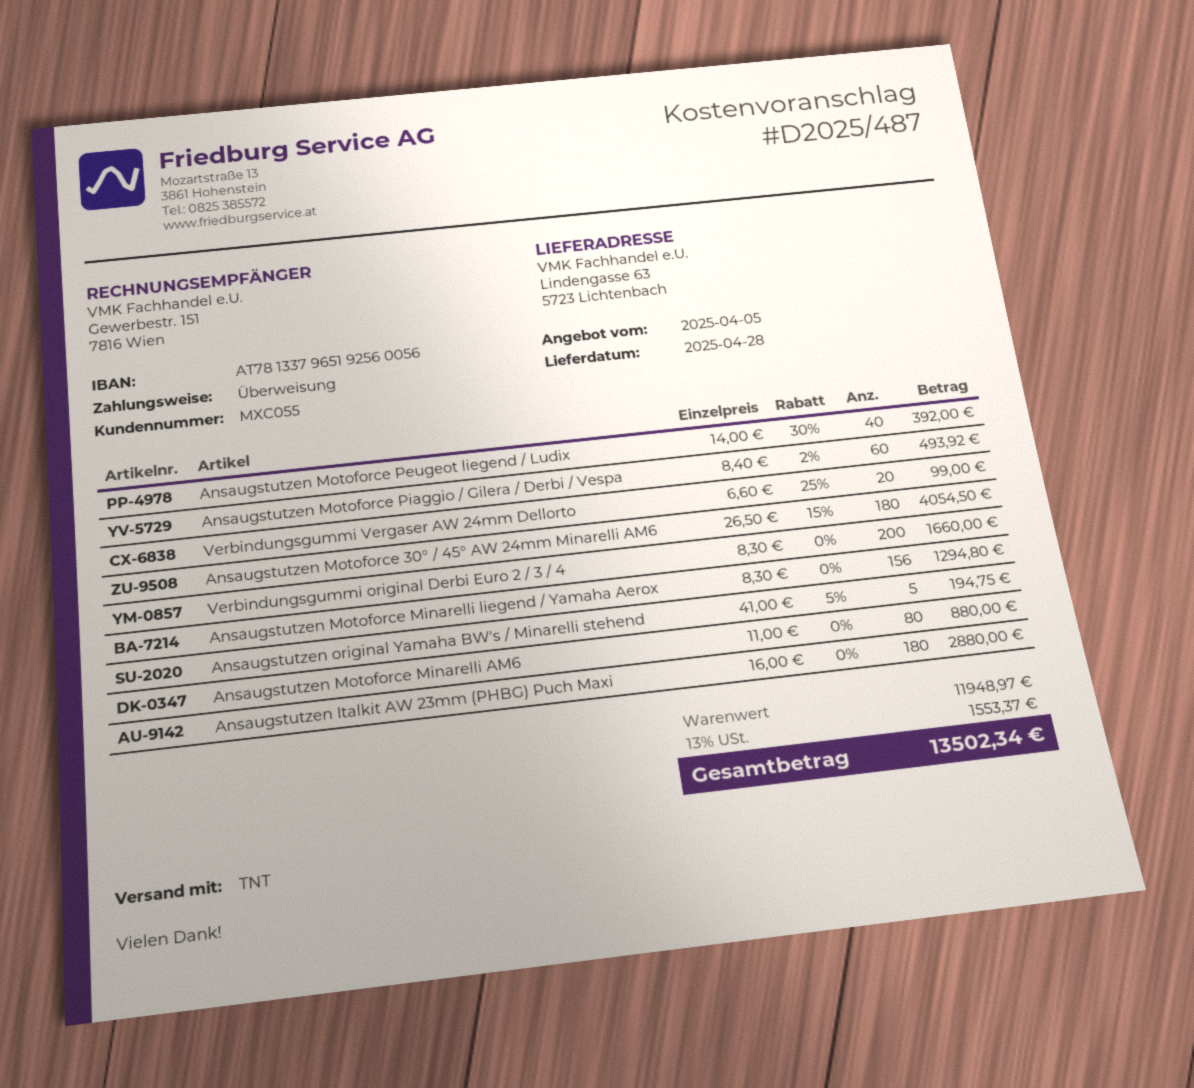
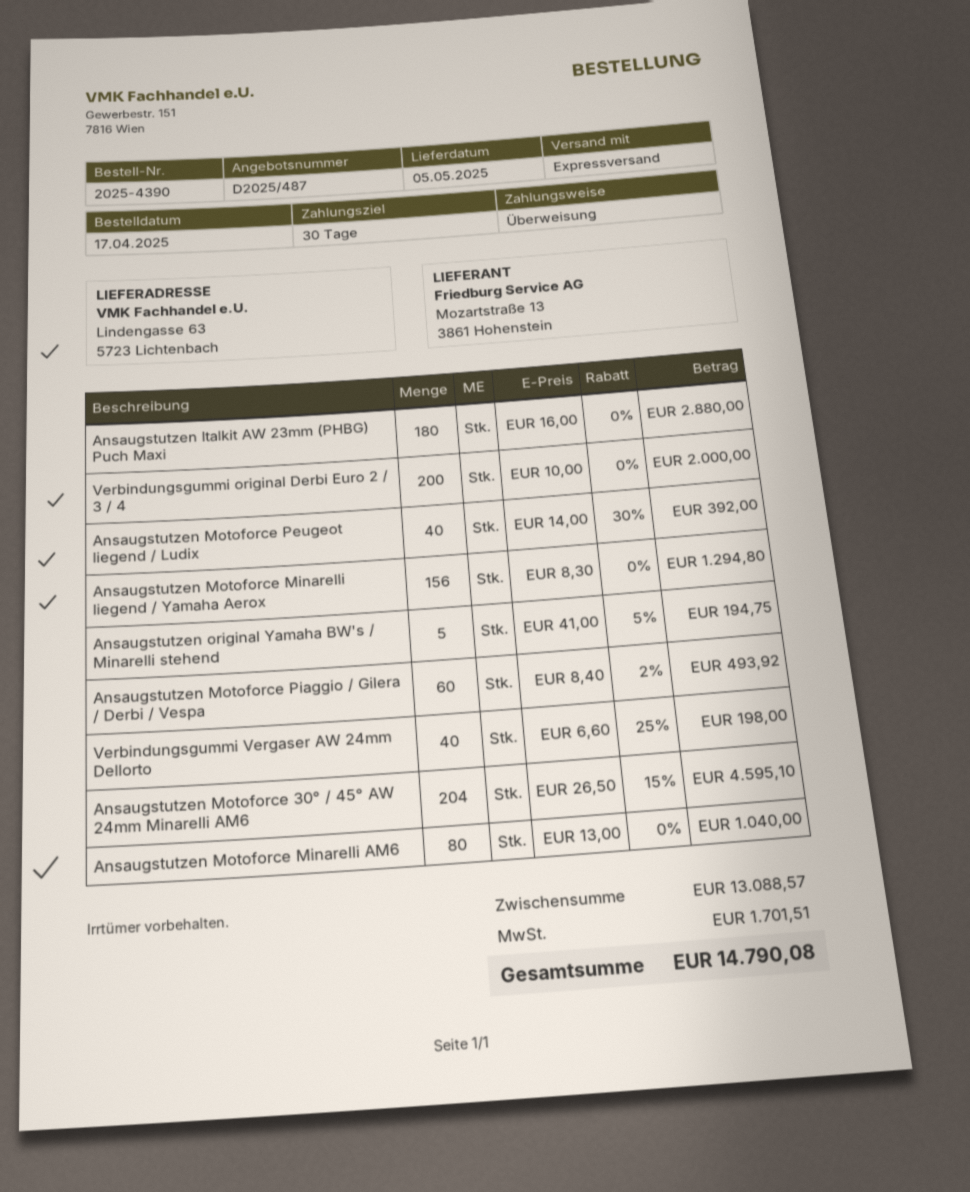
delivery date: 2025-04-28 -> 2025-05-05
shipping method: TNT -> express
Verbindungsgummi Vergaser AW 24mm Dellorto: 20 x 6.60 - 25% = 99.00 -> 40 x 6.60 - 25% = 198.00
Ansaugstutzen Motoforce 30° / 45° AW 24mm Minarelli AM6: 180 x 26.50 - 15% = 4054.50 -> 204 x 26.50 - 15% = 4595.10
Verbindungsgummi original Derbi Euro 2 / 3 / 4: 200 x 8.30 = 1660.00 -> 200 x 10.00 = 2000.00
Ansaugstutzen Motoforce Minarelli AM6: 80 x 11.00 = 880.00 -> 80 x 13.00 = 1040.00
subtotal: 11948.97 -> 13088.57
tax: 1553.37 -> 1701.51
total: 13502.34 -> 14790.08

